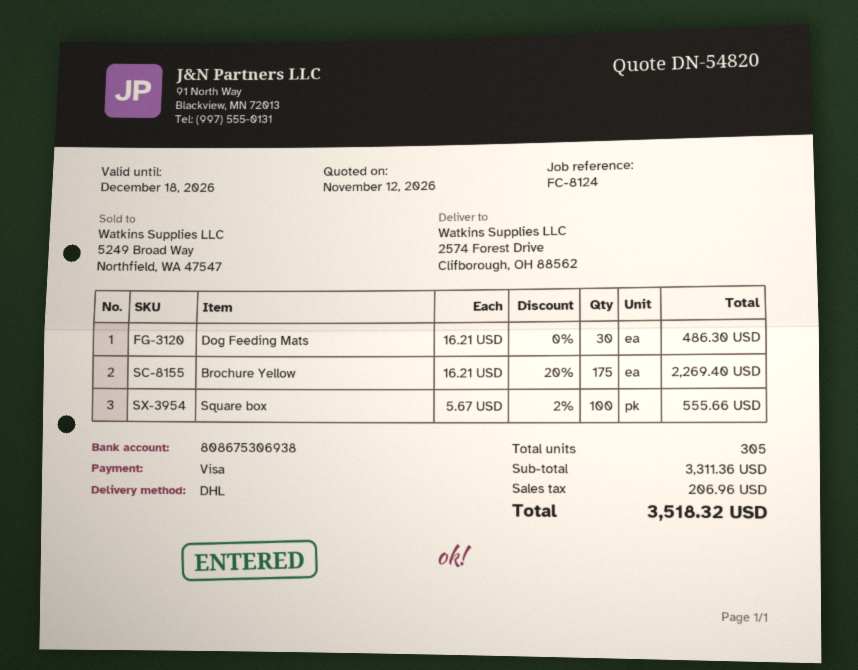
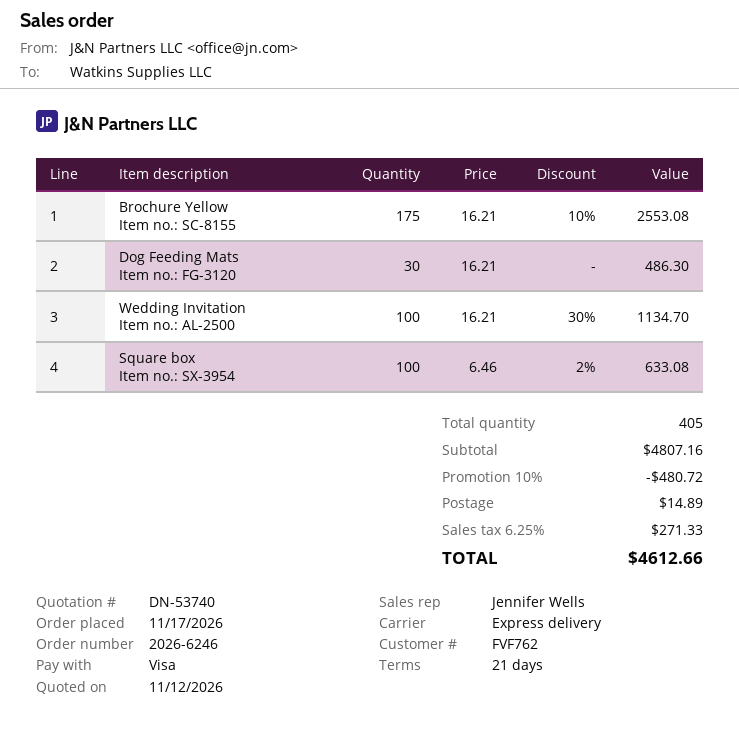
quote number: DN-54820 -> DN-53740
shipping method: DHL -> express
Brochure Yellow: 175 x 16.21 - 20% = 2269.40 -> 175 x 16.21 - 10% = 2553.08
Square box: 100 x 5.67 - 2% = 555.66 -> 100 x 6.46 - 2% = 633.08
Wedding Invitation: none -> 100 x 16.21 - 30% = 1134.70
total quantity: 305 -> 405
subtotal: 3311.36 -> 4807.16
discount: none -> 10% = 480.72
shipping: none -> 14.89
tax: 206.96 -> 271.33
total: 3518.32 -> 4612.66

